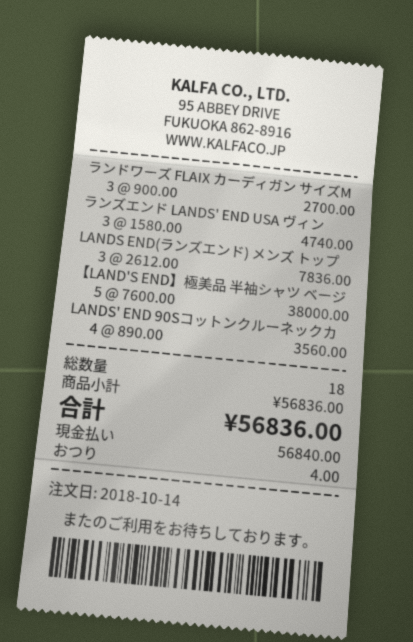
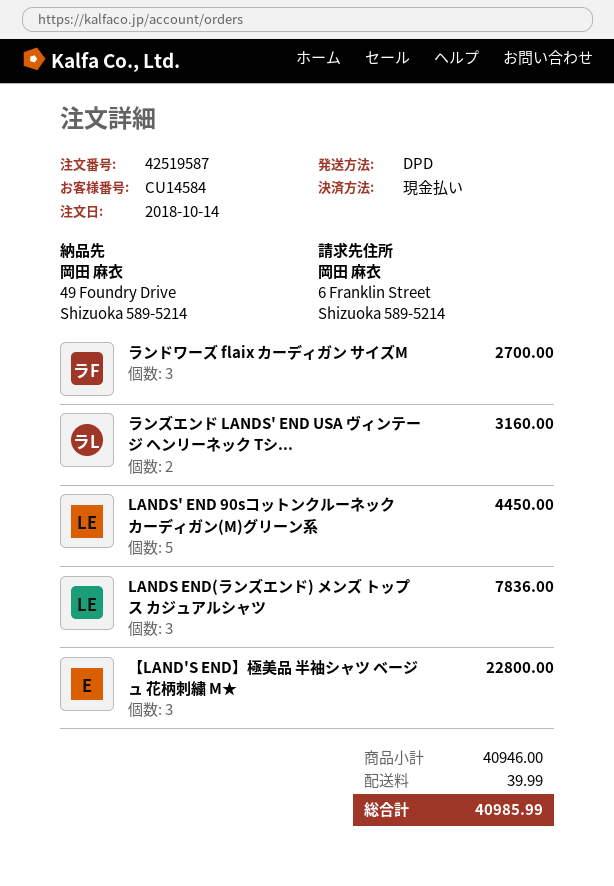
ランズエンド LANDS' END USA ヴィン: 3 for 4740.00 -> 2 for 3160.00
【LAND'S END】極美品 半袖シャツ ベージ: 5 for 38000.00 -> 3 for 22800.00
LANDS' END 90Sコットンクルーネックカ: 4 for 3560.00 -> 5 for 4450.00
subtotal: 56836.00 -> 40946.00
shipping: none -> 39.99
total: 56836.00 -> 40985.99

